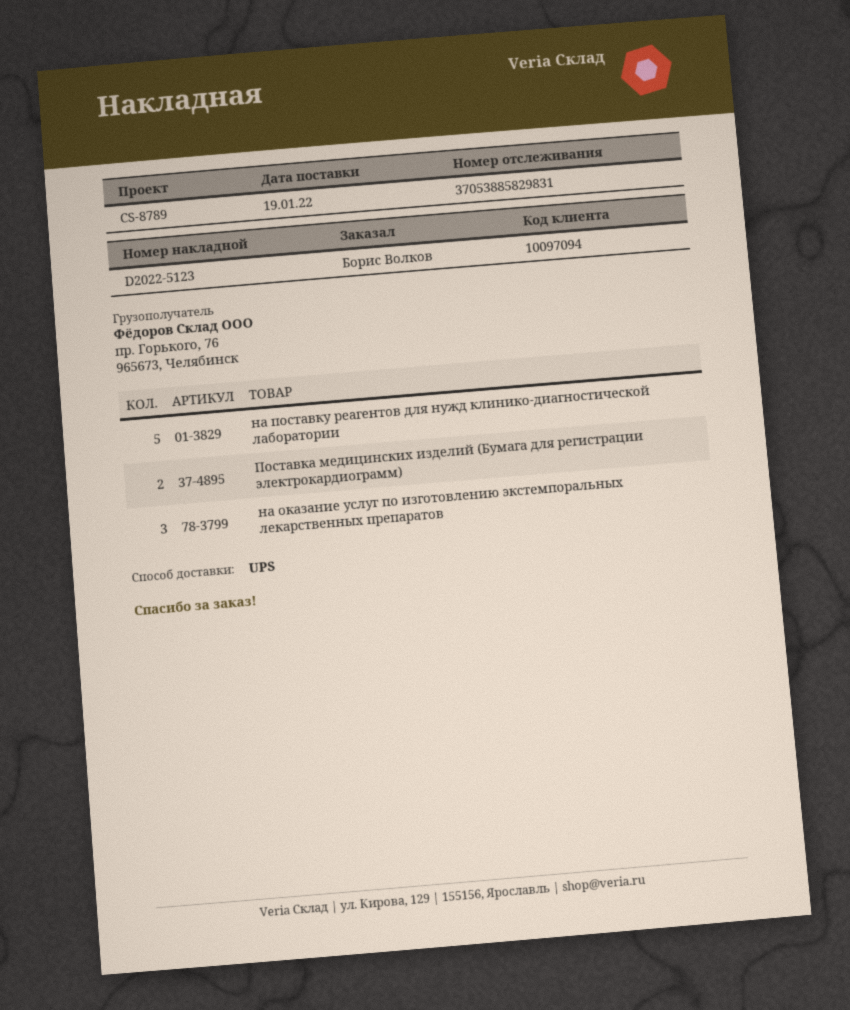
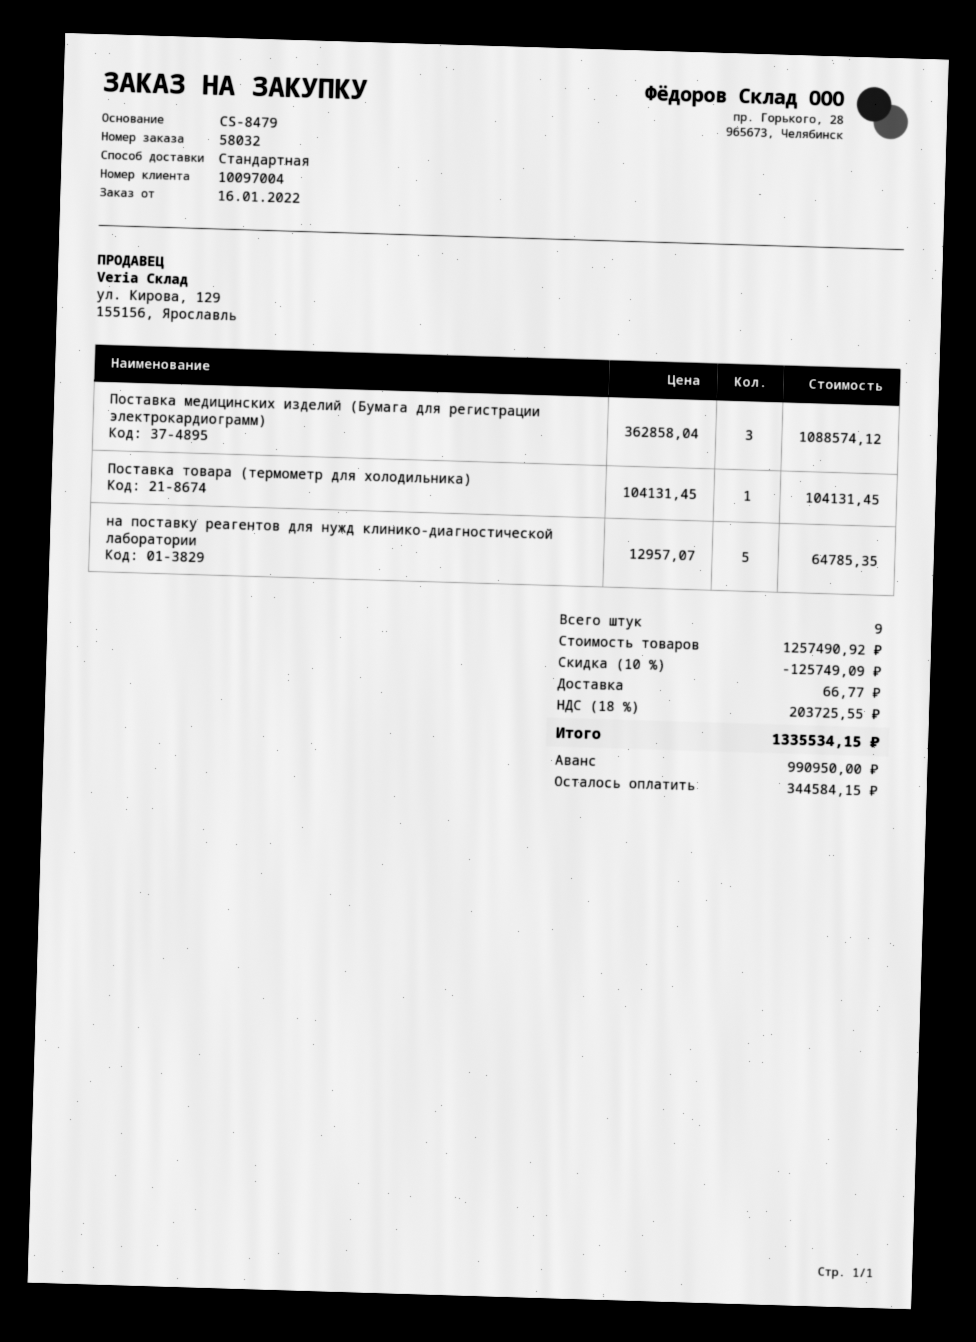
customer number: 10097094 -> 10097004
reference: CS-8789 -> CS-8479
shipping method: UPS -> standard
Поставка медицинских изделий (Бумага для регистрации электрокардиограмм): 2 -> 3
на оказание услуг по изготовлению экстемпоральных лекарственных препаратов: 3 -> none
Поставка товара (термометр для холодильника): none -> 1

